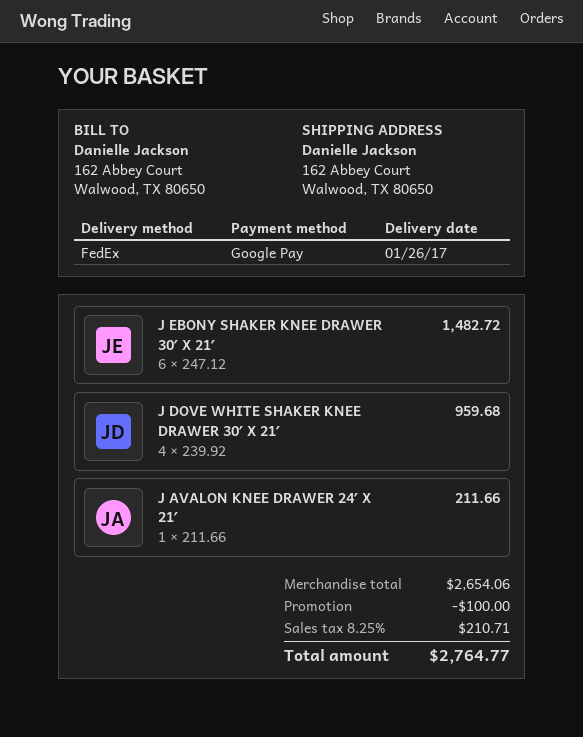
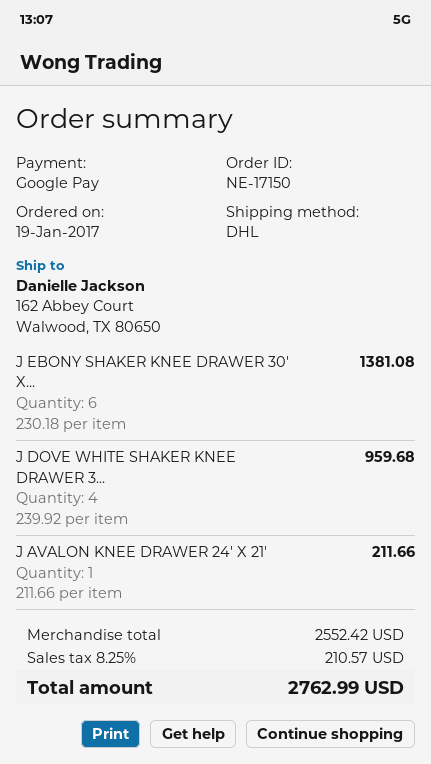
shipping method: FedEx -> DHL
J EBONY SHAKER KNEE DRAWER 30′ X 21′: 6 x 247.12 = 1482.72 -> 6 x 230.18 = 1381.08
subtotal: 2654.06 -> 2552.42
discount: 100.00 -> none
tax: 8.25% = 210.71 -> 8.25% = 210.57
total: 2764.77 -> 2762.99

